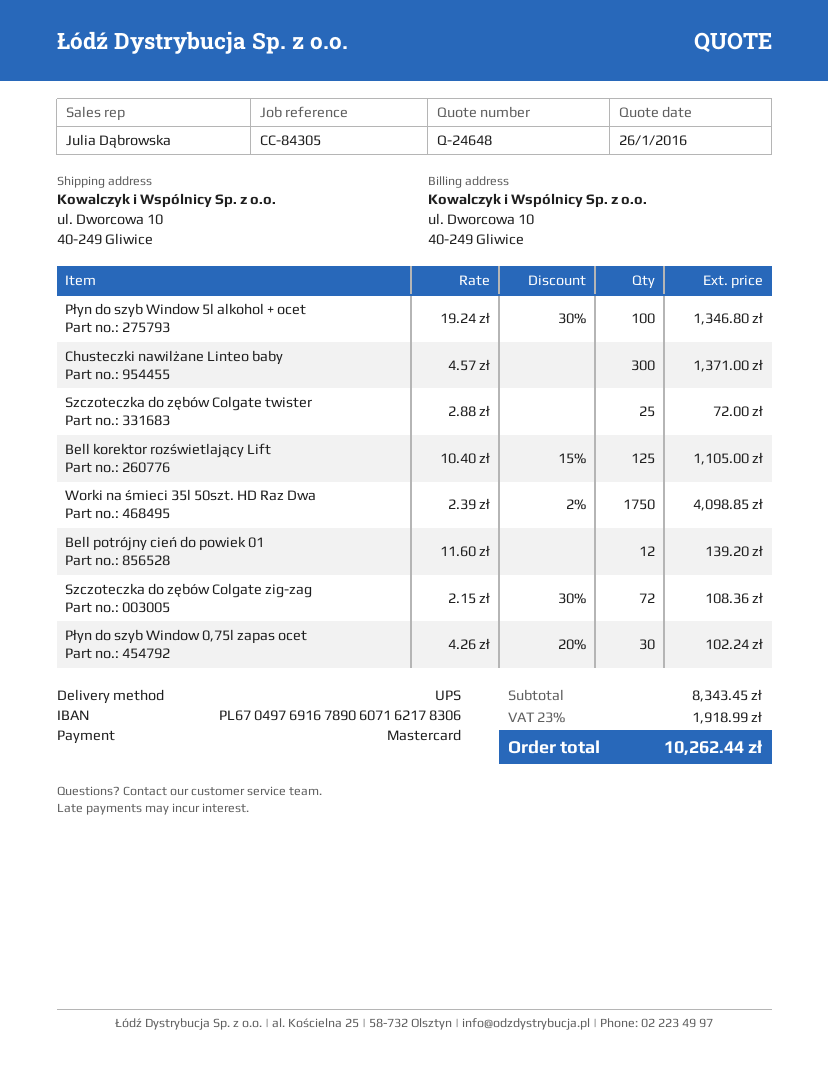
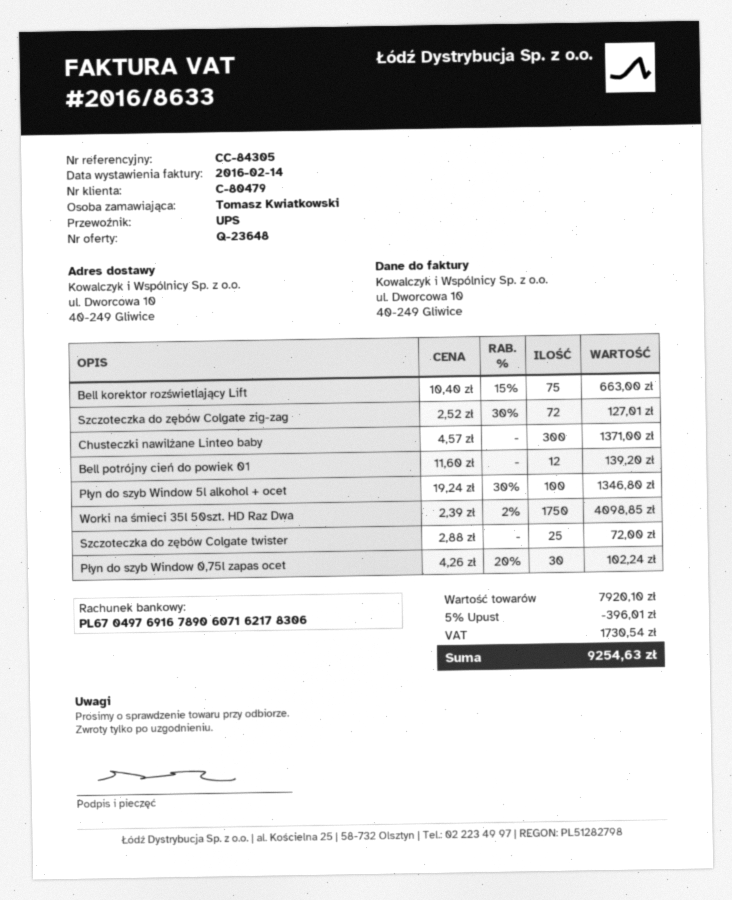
quote number: Q-24648 -> Q-23648
Bell korektor rozświetlający Lift: 125 x 10.40 - 15% = 1105.00 -> 75 x 10.40 - 15% = 663.00
Szczoteczka do zębów Colgate zig-zag: 72 x 2.15 - 30% = 108.36 -> 72 x 2.52 - 30% = 127.01
subtotal: 8343.45 -> 7920.10
discount: none -> 5% = 396.01
tax: 1918.99 -> 1730.54
total: 10262.44 -> 9254.63

